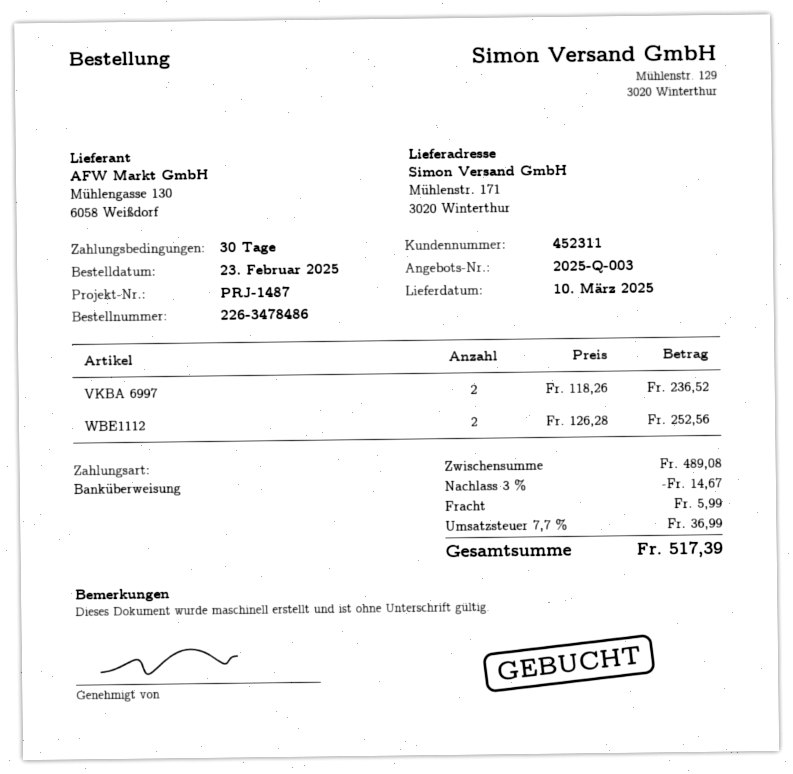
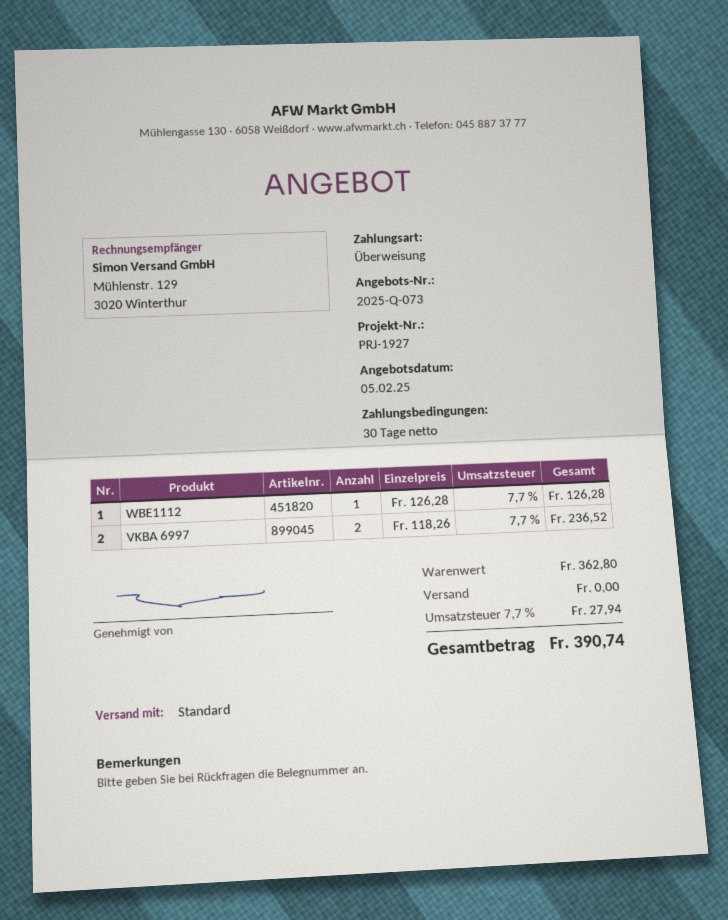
quote number: 2025-Q-003 -> 2025-Q-073
reference: PRJ-1487 -> PRJ-1927
WBE1112: 2 x 126.28 = 252.56 -> 1 x 126.28 = 126.28
subtotal: 489.08 -> 362.80
discount: 3% = 14.67 -> none
shipping: 5.99 -> 0.00
tax: 7.7% = 36.99 -> 7.7% = 27.94
total: 517.39 -> 390.74

